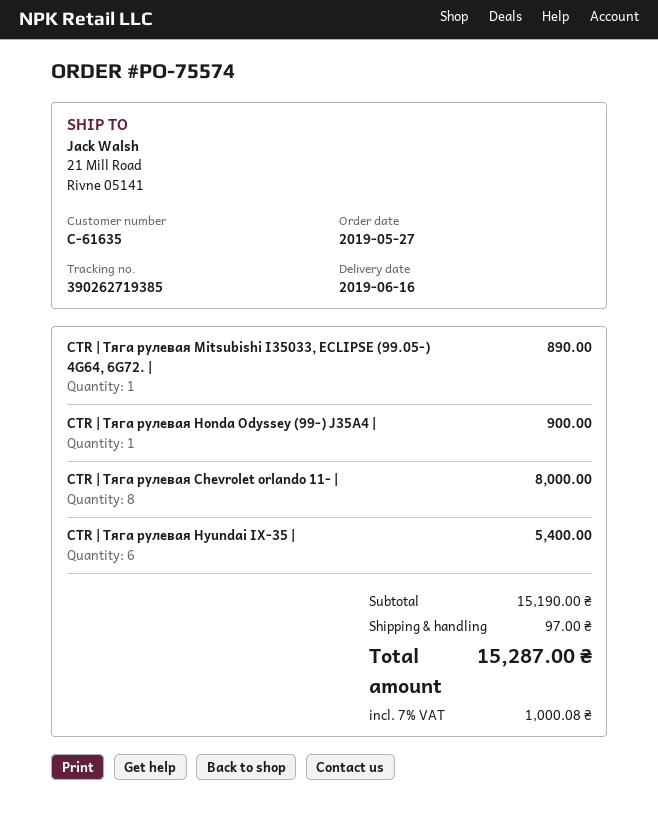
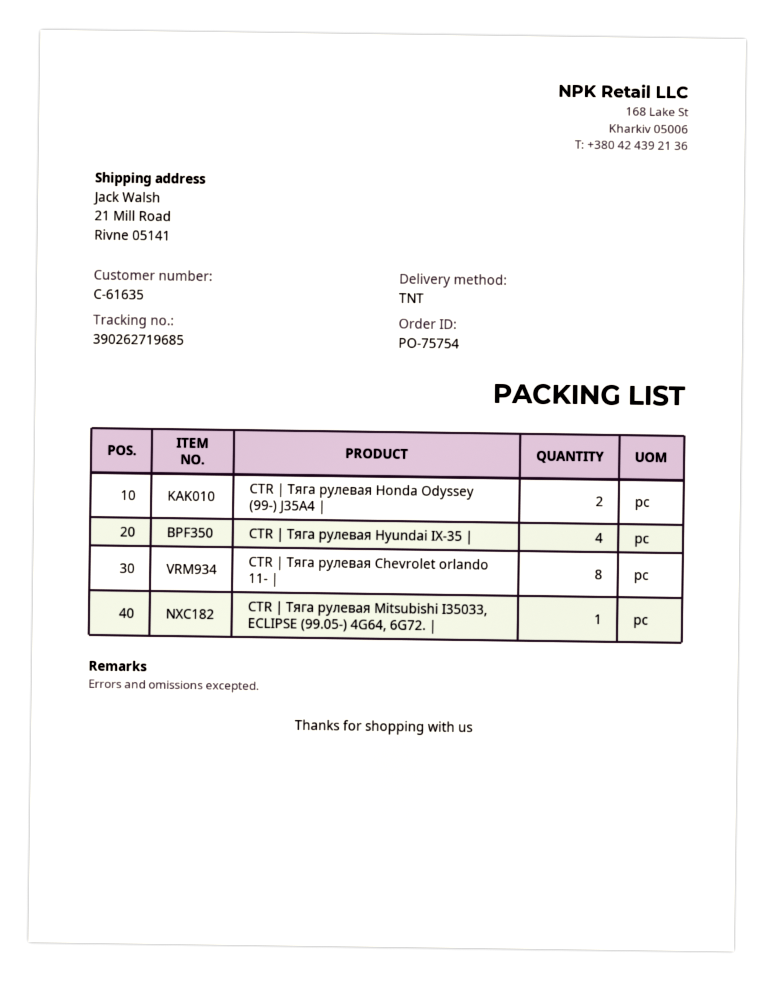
order number: PO-75574 -> PO-75754
tracking number: 390262719385 -> 390262719685
CTR | Тяга рулевая Honda Odyssey (99-) J35A4 |: 1 -> 2
CTR | Тяга рулевая Hyundai IX-35 |: 6 -> 4

